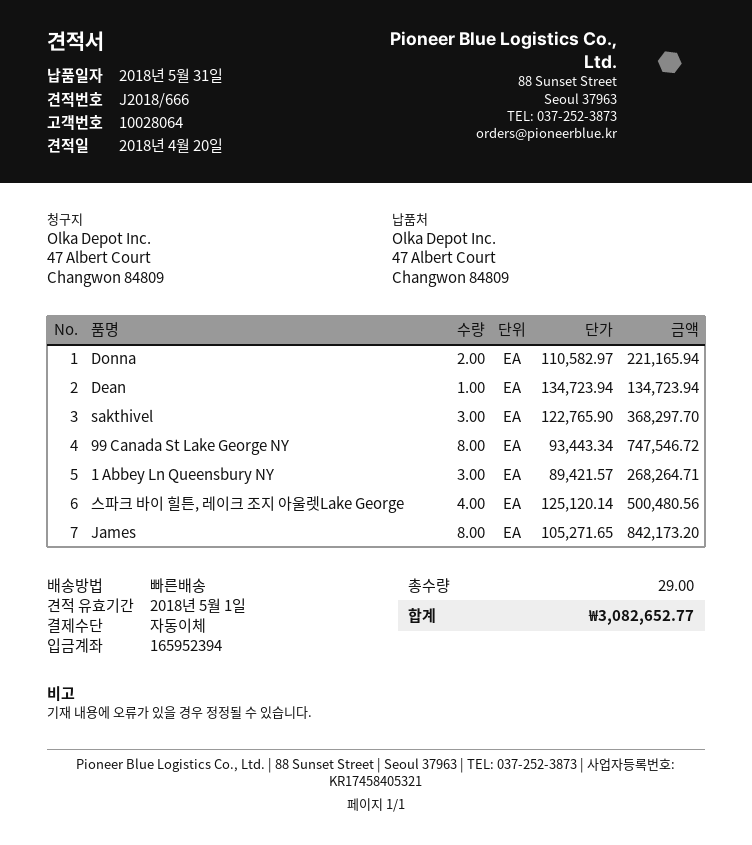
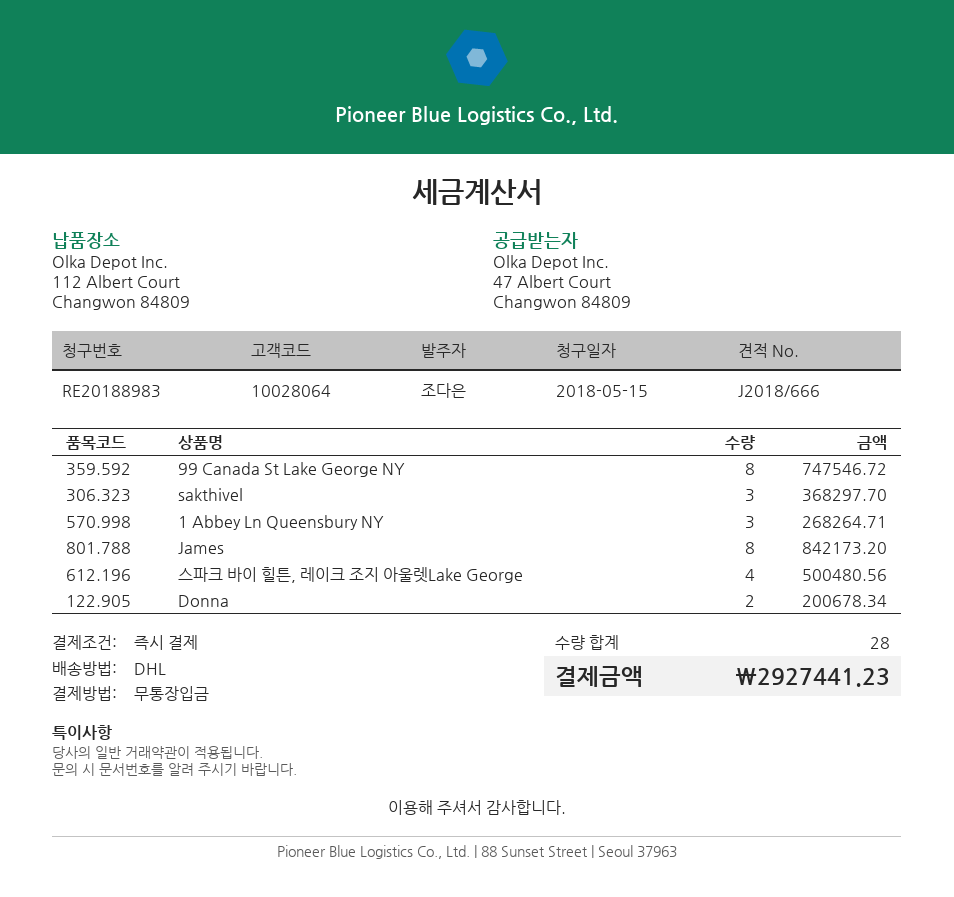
payment method: direct debit -> bank transfer
shipping method: express -> DHL
ship to: 47 Albert Court, Changwon 84809 -> 112 Albert Court, Changwon 84809
Donna: 2 for 221165.94 -> 2 for 200678.34
Dean: 1 for 134723.94 -> none
total quantity: 29 -> 28
total: 3082652.77 -> 2927441.23

